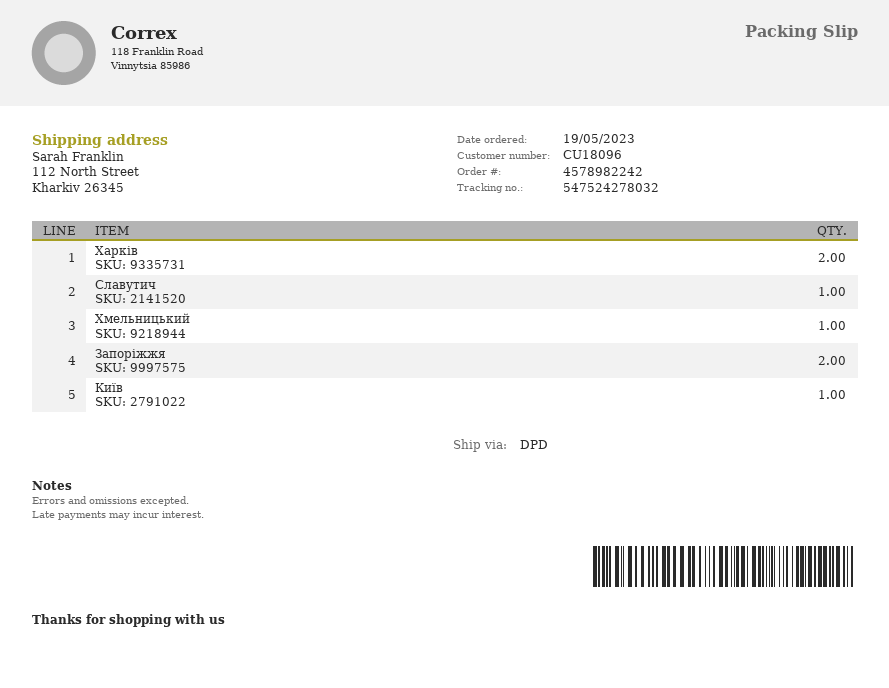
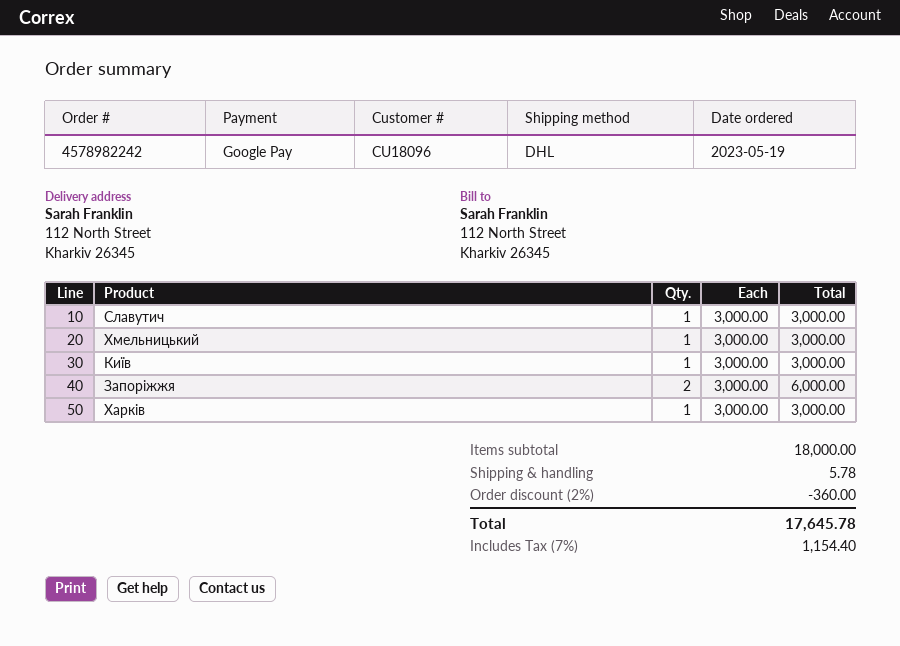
shipping method: DPD -> DHL
Харків: 2 -> 1

